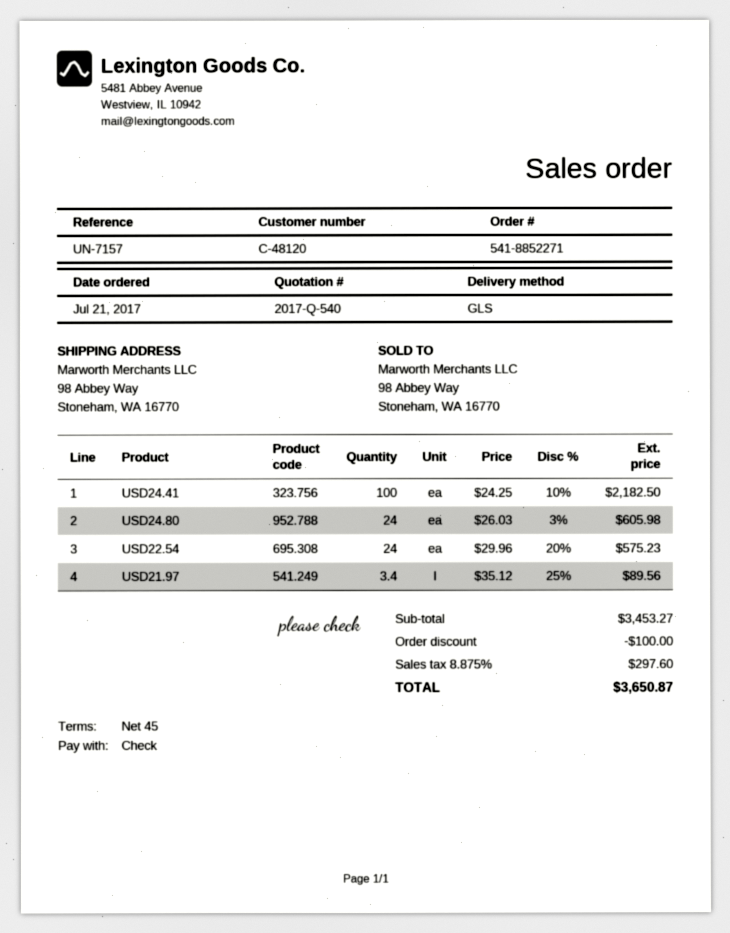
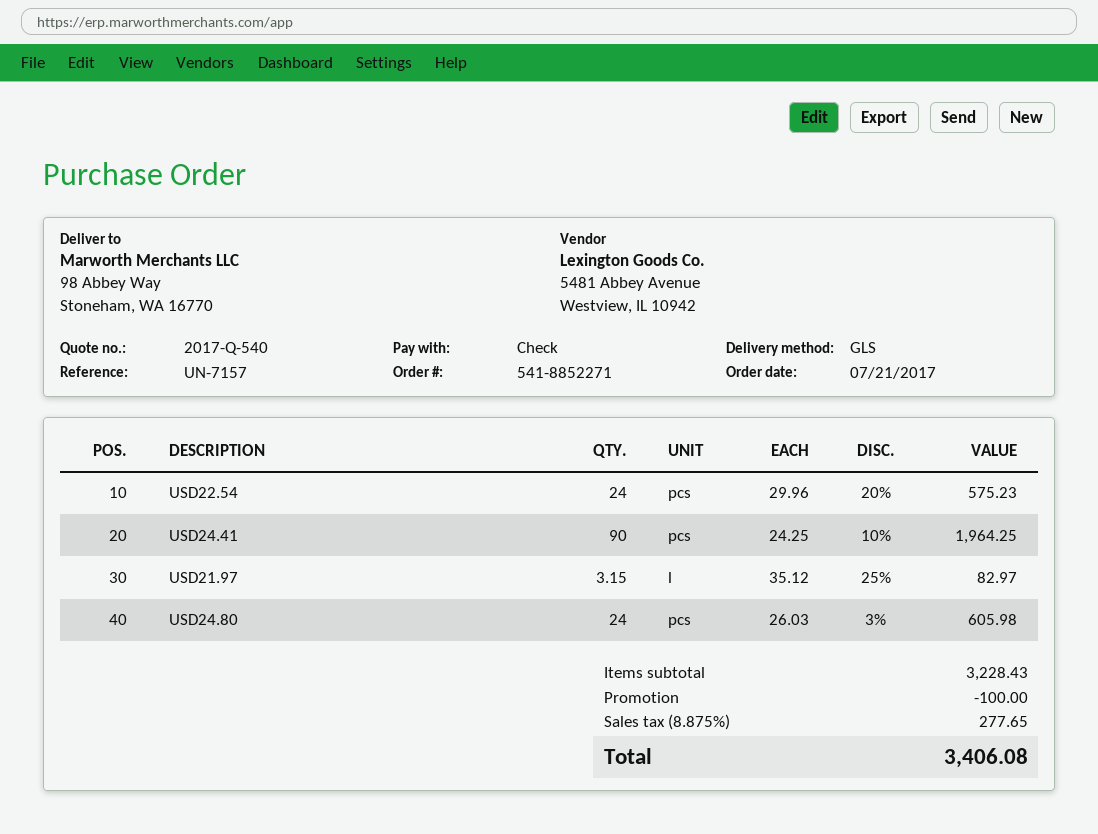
USD24.41: 100 x 24.25 - 10% = 2182.50 -> 90 x 24.25 - 10% = 1964.25
USD21.97: 3.4 x 35.12 - 25% = 89.56 -> 3.15 x 35.12 - 25% = 82.97
subtotal: 3453.27 -> 3228.43
tax: 8.875% = 297.60 -> 8.875% = 277.65
total: 3650.87 -> 3406.08

